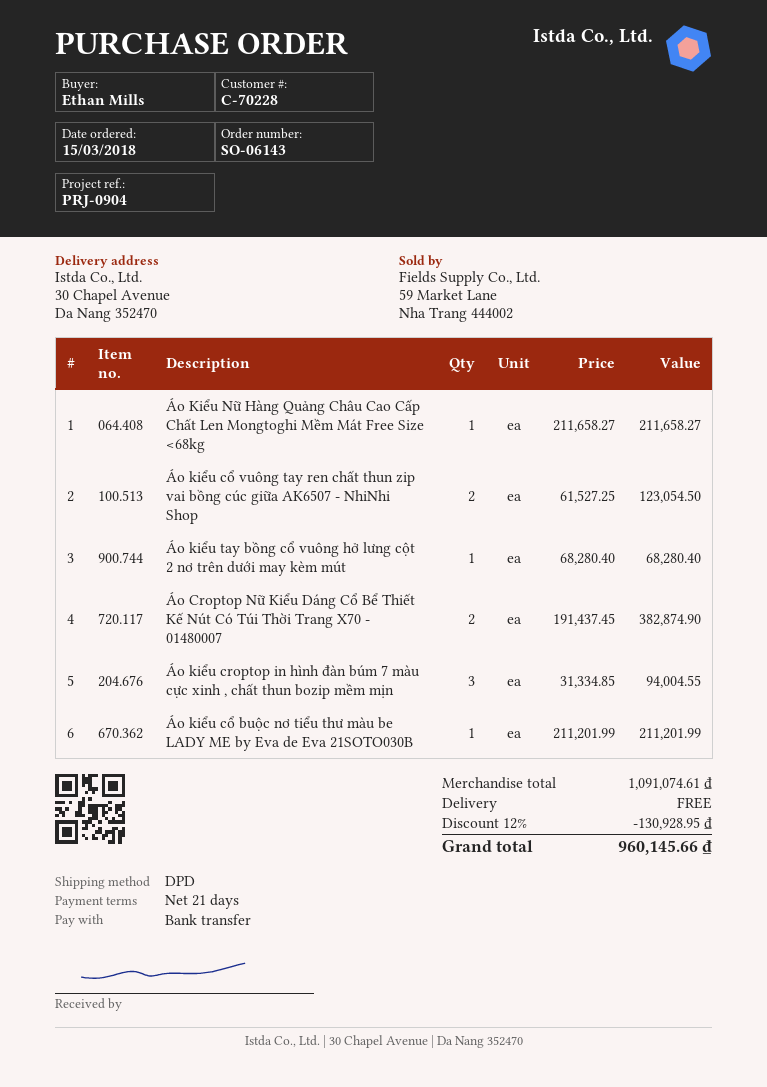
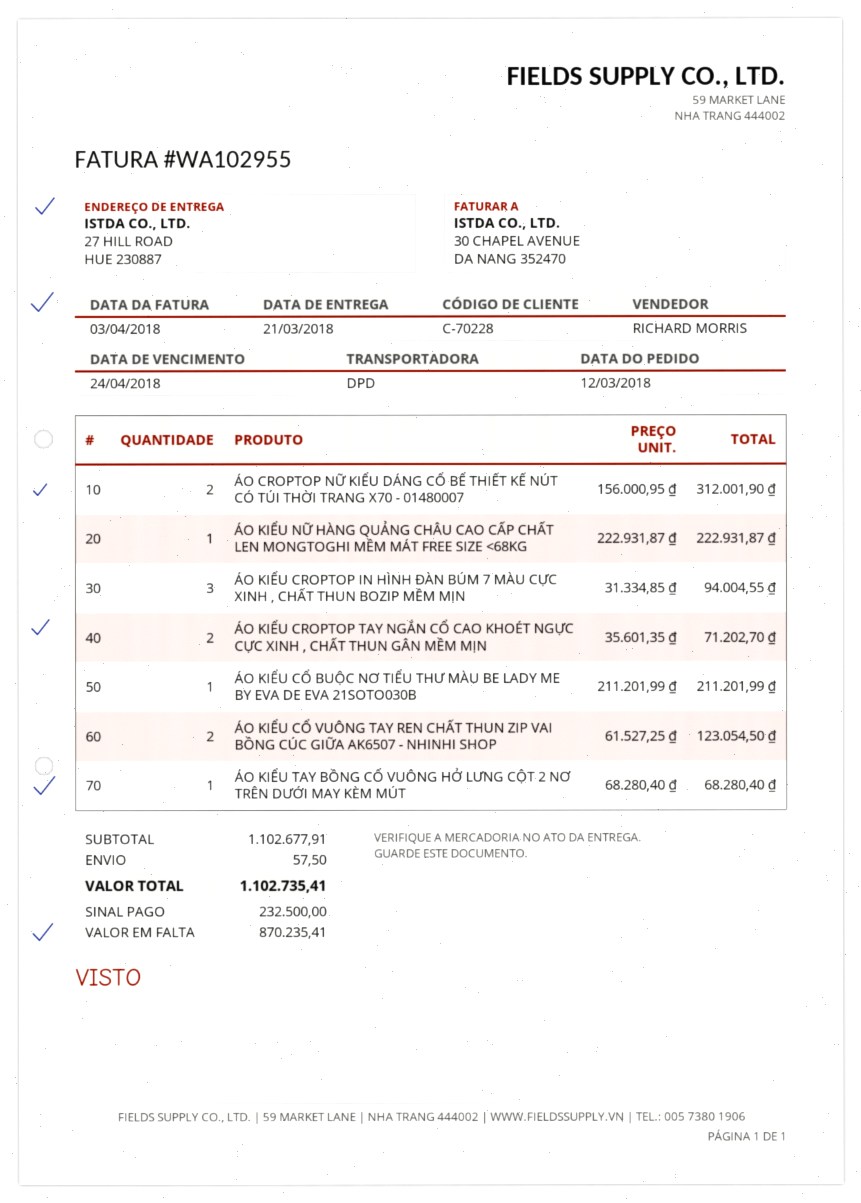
order date: 2018-03-15 -> 2018-03-12
ship to: 30 Chapel Avenue, Da Nang 352470 -> 27 HILL ROAD, HUE 230887
Áo Kiểu Nữ Hàng Quảng Châu Cao Cấp Chất Len Mongtoghi Mềm Mát Free Size <68kg: 1 x 211658.27 = 211658.27 -> 1 x 222931.87 = 222931.87
Áo Croptop Nữ Kiểu Dáng Cổ Bể Thiết Kế Nút Có Túi Thời Trang X70 - 01480007: 2 x 191437.45 = 382874.90 -> 2 x 156000.95 = 312001.90
ÁO KIỂU CROPTOP TAY NGẮN CỔ CAO KHOÉT NGỰC CỰC XINH , CHẤT THUN GÂN MỀM MỊN: none -> 2 x 35601.35 = 71202.70
subtotal: 1091074.61 -> 1102677.91
discount: 12% = 130928.95 -> none
shipping: 0.00 -> 57.50
total: 960145.66 -> 1102735.41

